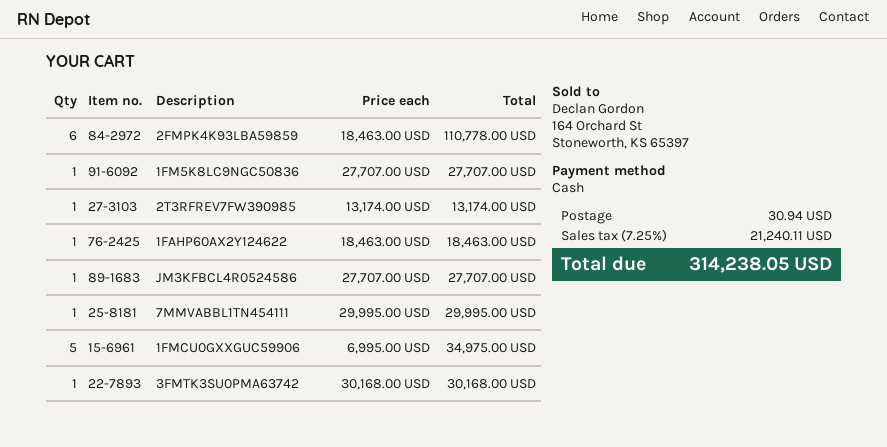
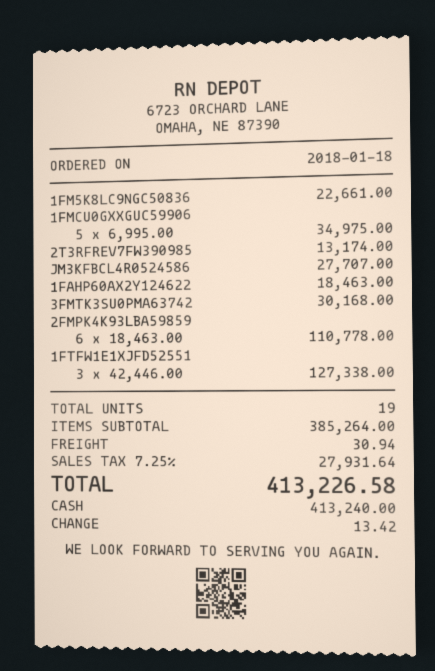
1FM5K8LC9NGC50836: 1 x 27707.00 = 27707.00 -> 1 x 22661.00 = 22661.00
7MMVABBL1TN454111: 1 x 29995.00 = 29995.00 -> none
1FTFW1E1XJFD52551: none -> 3 x 42446.00 = 127338.00
tax: 7.25% = 21240.11 -> 7.25% = 27931.64
total: 314238.05 -> 413226.58

